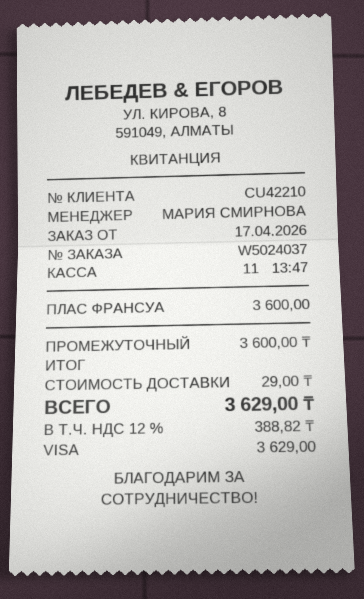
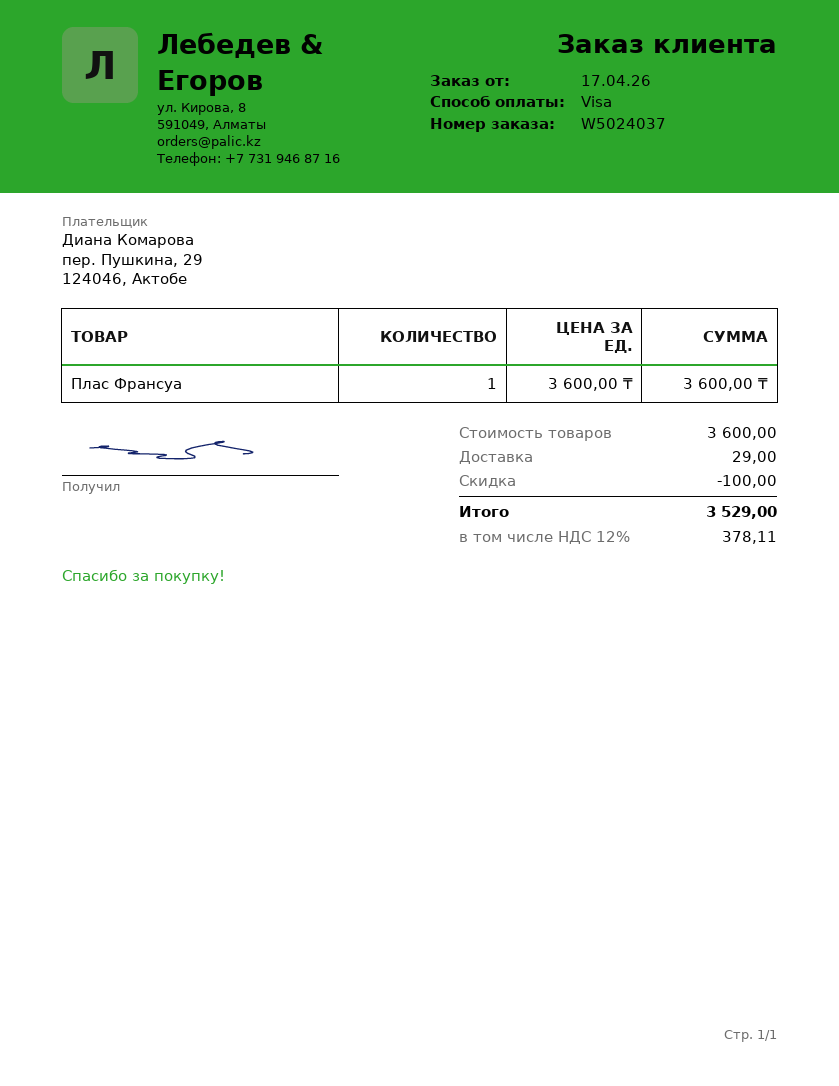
discount: none -> 100.00
tax: 12% = 388.82 -> 12% = 378.11
total: 3629.00 -> 3529.00

